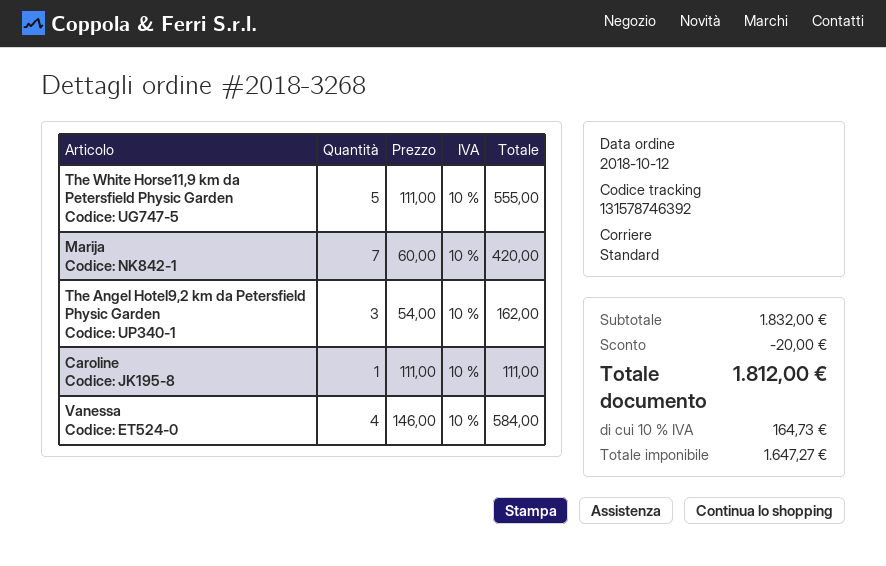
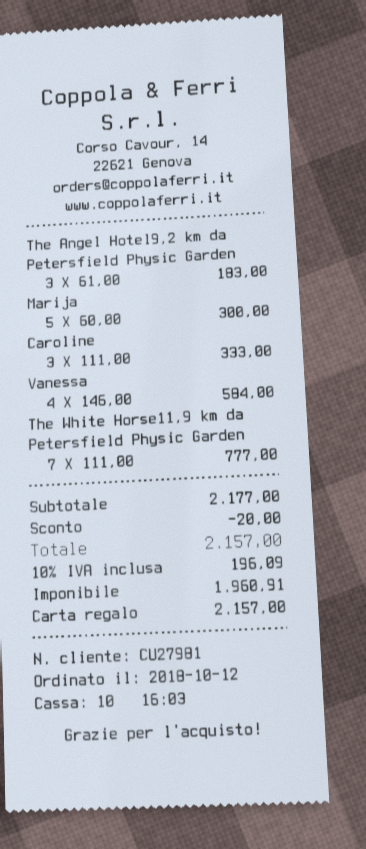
The White Horse11,9 km da Petersfield Physic Garden: 5 x 111.00 = 555.00 -> 7 x 111.00 = 777.00
Marija: 7 x 60.00 = 420.00 -> 5 x 60.00 = 300.00
The Angel Hotel9,2 km da Petersfield Physic Garden: 3 x 54.00 = 162.00 -> 3 x 61.00 = 183.00
Caroline: 1 x 111.00 = 111.00 -> 3 x 111.00 = 333.00
subtotal: 1832.00 -> 2177.00
net: 1647.27 -> 1960.91
tax: 10% = 164.73 -> 10% = 196.09
total: 1812.00 -> 2157.00

